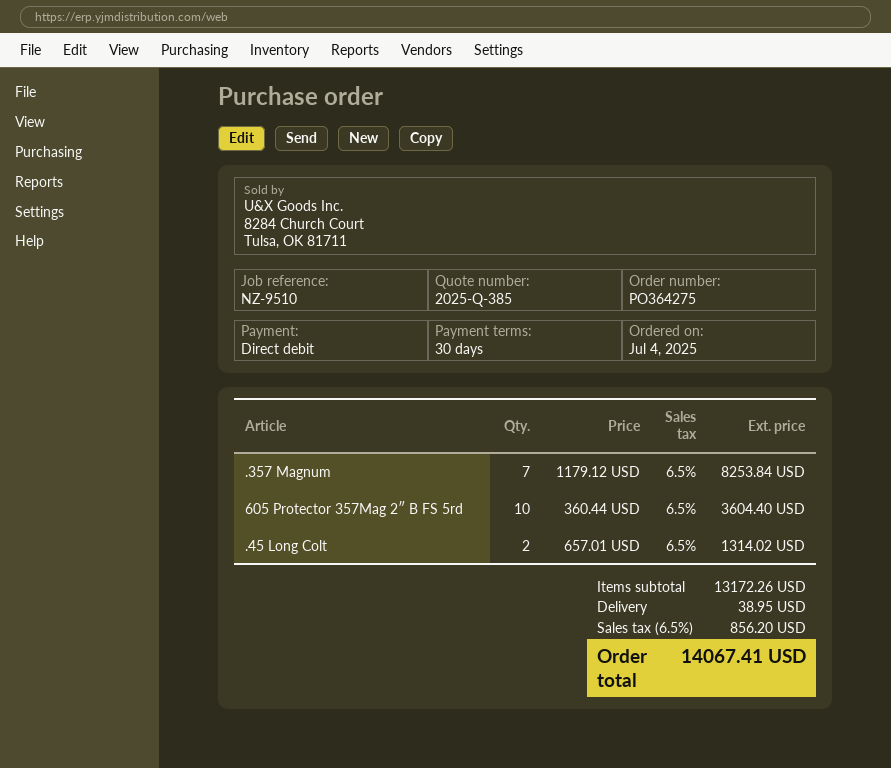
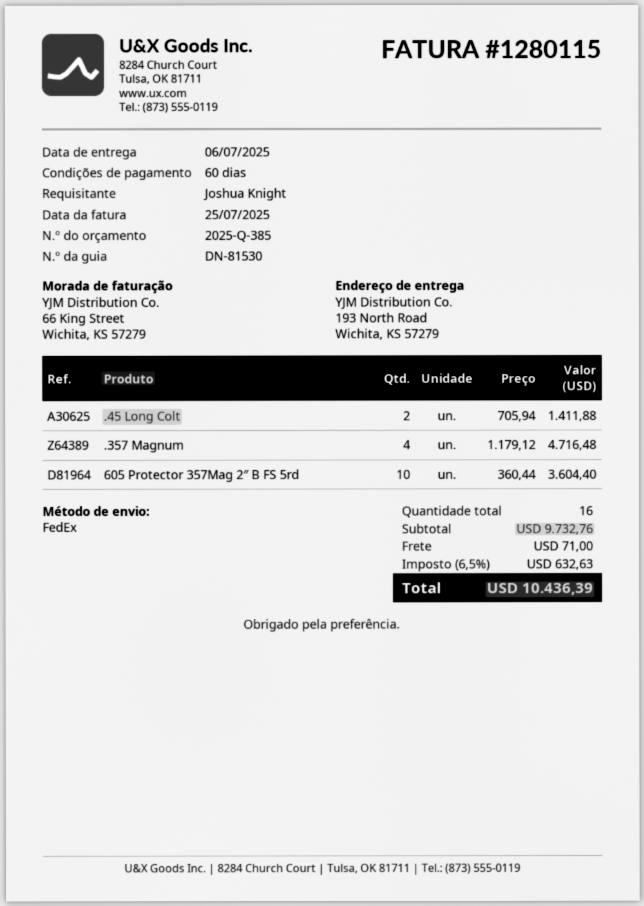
payment terms: 30 days -> 60 days
.357 Magnum: 7 x 1179.12 = 8253.84 -> 4 x 1179.12 = 4716.48
.45 Long Colt: 2 x 657.01 = 1314.02 -> 2 x 705.94 = 1411.88
subtotal: 13172.26 -> 9732.76
shipping: 38.95 -> 71.00
tax: 6.5% = 856.20 -> 6.5% = 632.63
total: 14067.41 -> 10436.39

